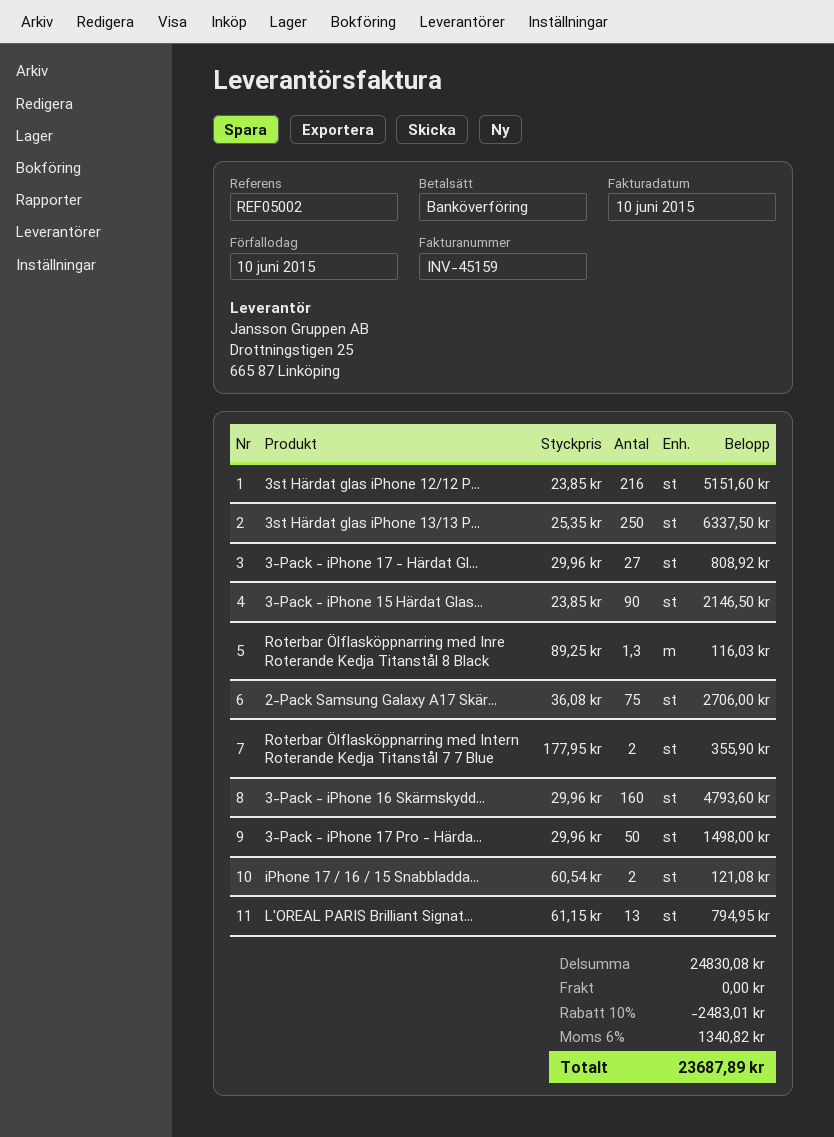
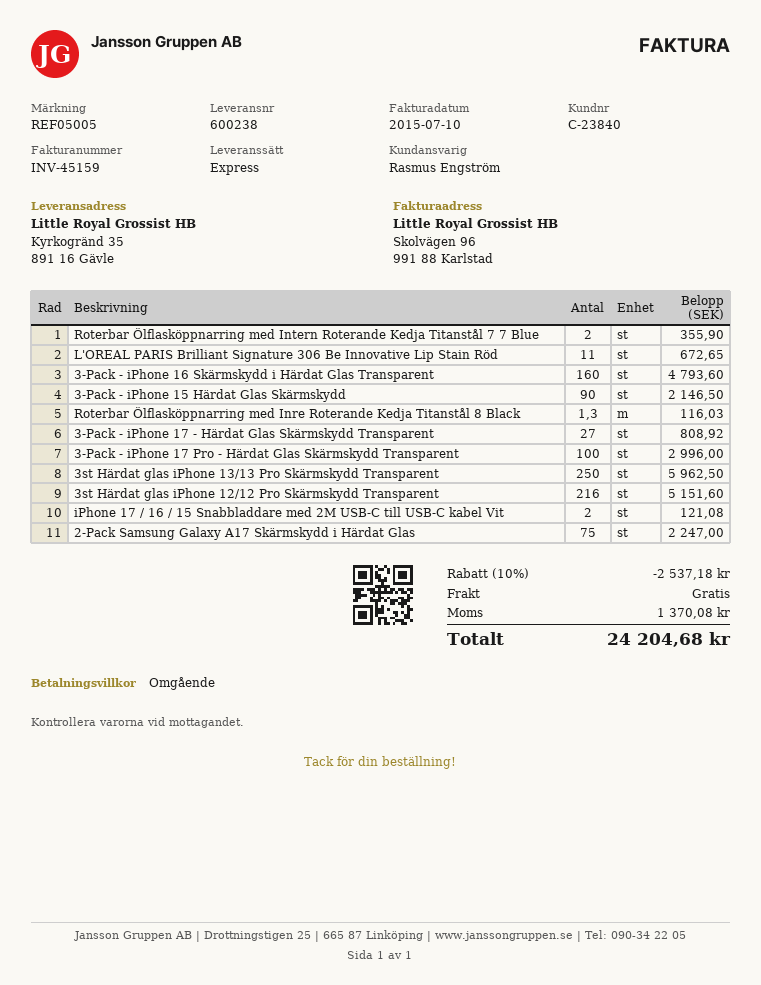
invoice date: 2015-06-10 -> 2015-07-10
reference: REF05002 -> REF05005
3st Härdat glas iPhone 13/13 P...: 250 for 6337.50 -> 250 for 5962.50
2-Pack Samsung Galaxy A17 Skär...: 75 for 2706.00 -> 75 for 2247.00
3-Pack - iPhone 17 Pro - Härda...: 50 for 1498.00 -> 100 for 2996.00
L'OREAL PARIS Brilliant Signat...: 13 for 794.95 -> 11 for 672.65
discount: 10% = 2483.01 -> 10% = 2537.18
tax: 1340.82 -> 1370.08
total: 23687.89 -> 24204.68

